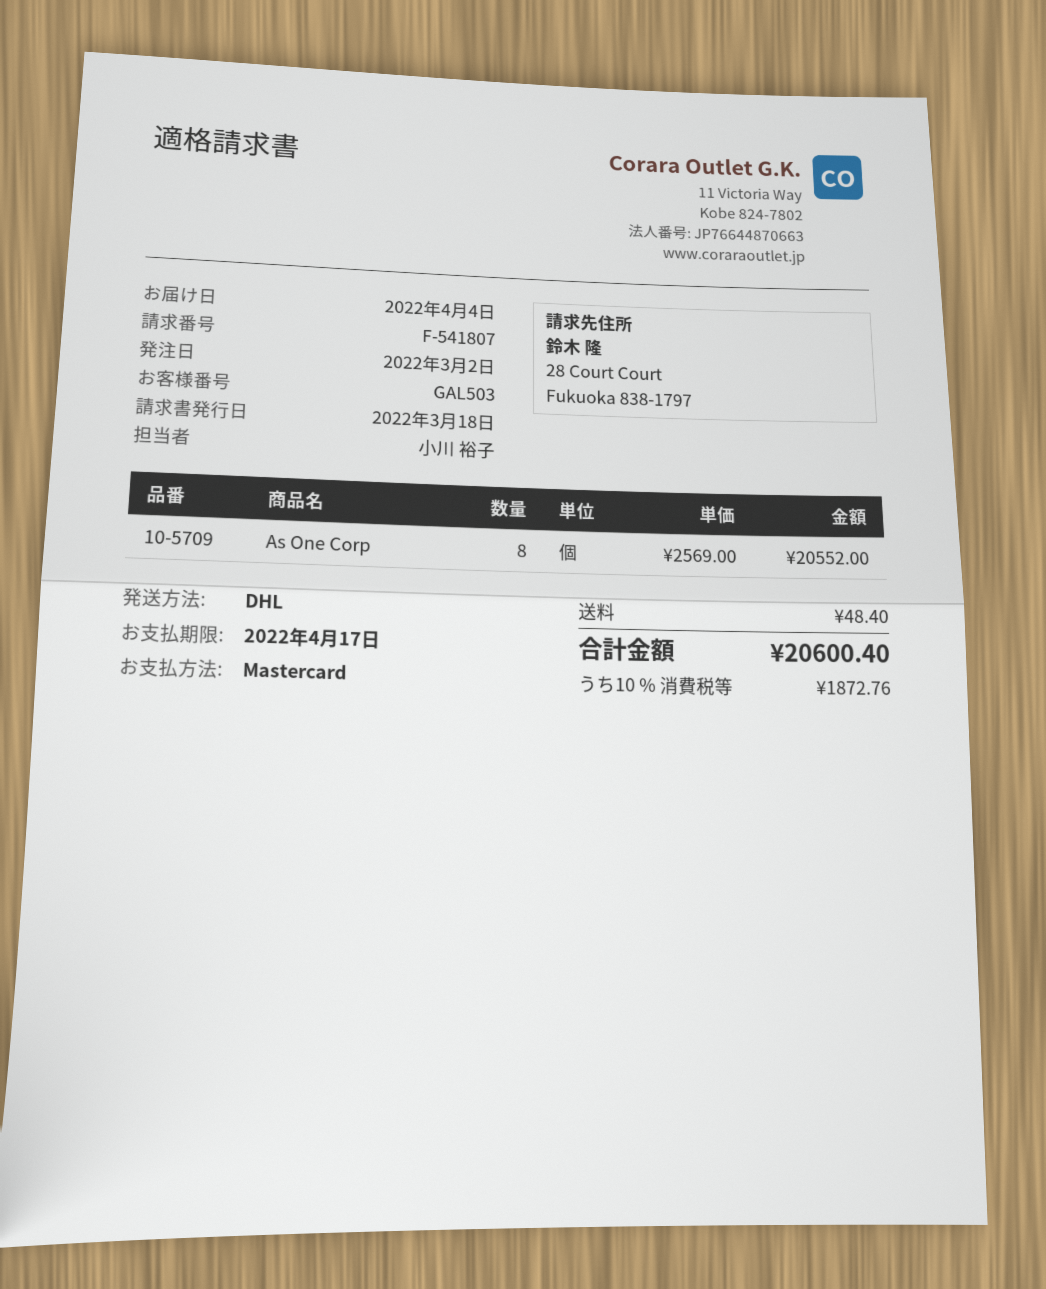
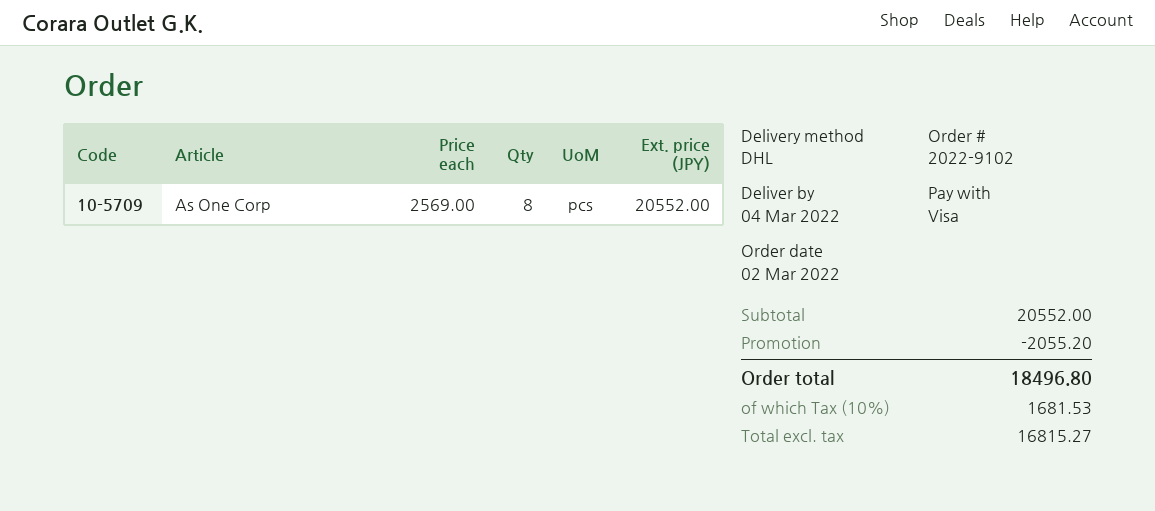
delivery date: 2022-04-04 -> 2022-03-04
payment method: Mastercard -> Visa
discount: none -> 2055.20
shipping: 48.40 -> none
tax: 10% = 1872.76 -> 10% = 1681.53
total: 20600.40 -> 18496.80

